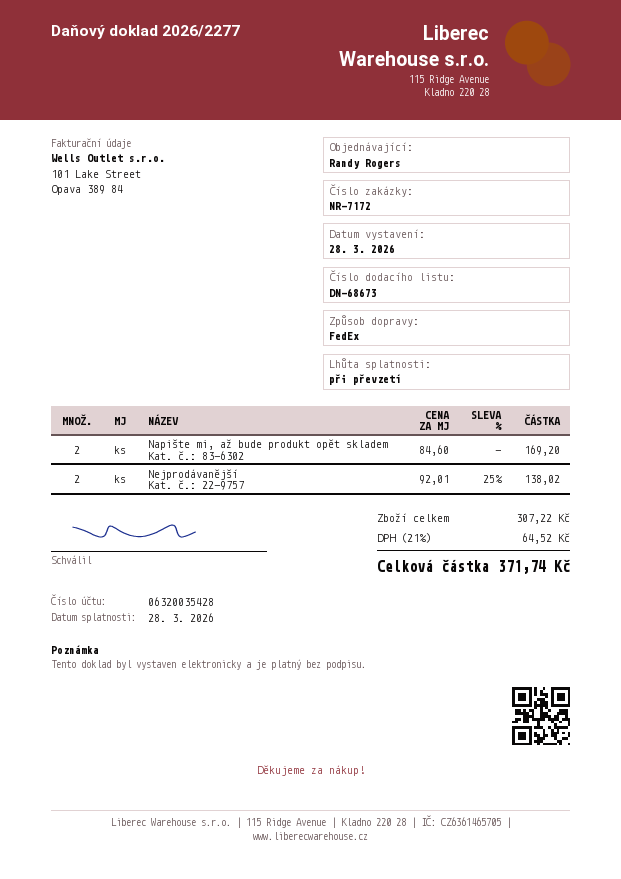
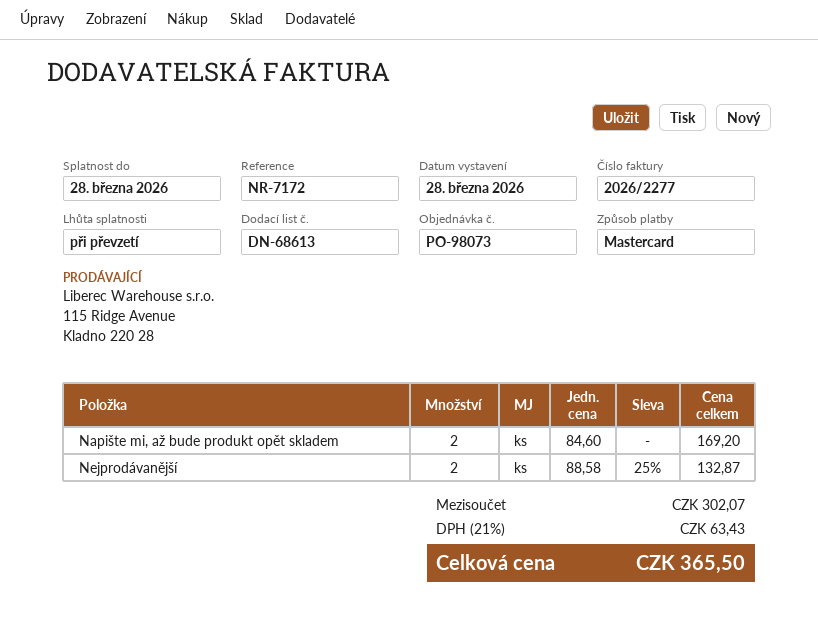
delivery note number: DN-68673 -> DN-68613
Nejprodávanější: 2 x 92.01 - 25% = 138.02 -> 2 x 88.58 - 25% = 132.87
subtotal: 307.22 -> 302.07
tax: 21% = 64.52 -> 21% = 63.43
total: 371.74 -> 365.50

